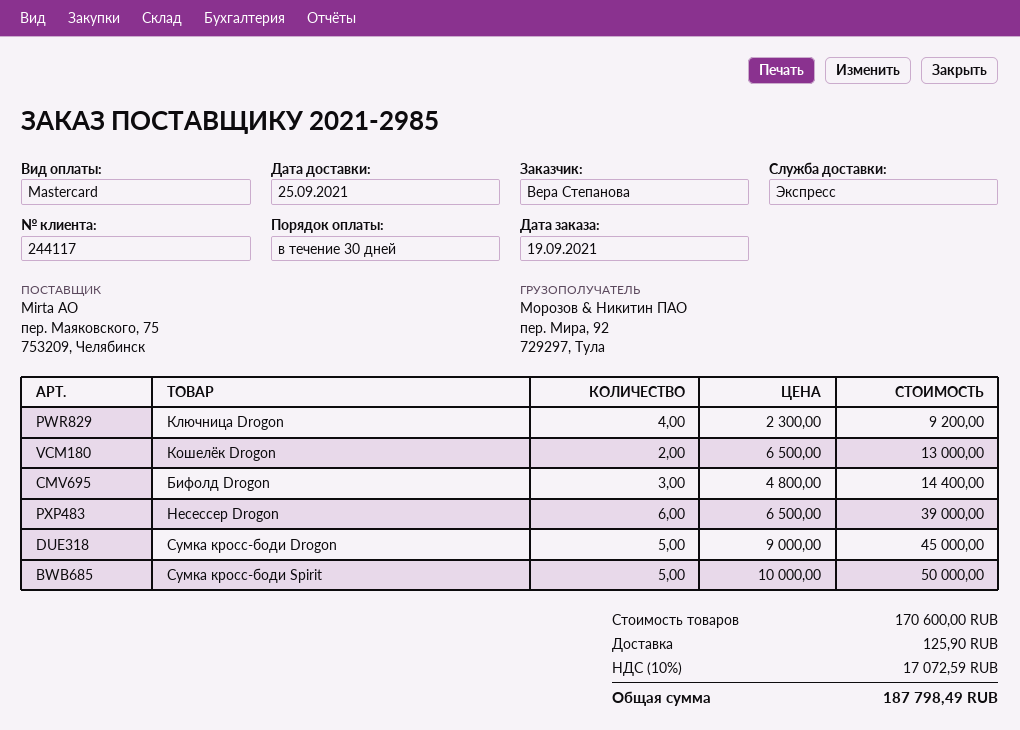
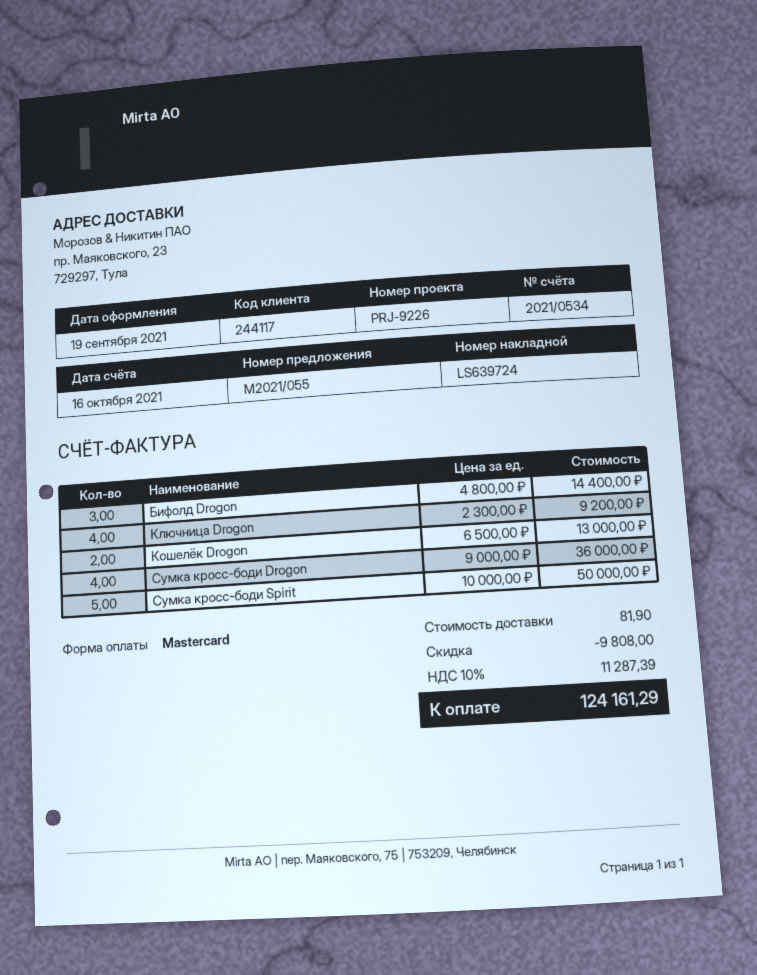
ship to: пер. Мира, 92, 729297, Тула -> пр. Маяковского, 23, 729297, Тула
Несессер Drogon: 6 x 6500.00 = 39000.00 -> none
Сумка кросс-боди Drogon: 5 x 9000.00 = 45000.00 -> 4 x 9000.00 = 36000.00
discount: none -> 9808.00
shipping: 125.90 -> 81.90
tax: 10% = 17072.59 -> 10% = 11287.39
total: 187798.49 -> 124161.29

